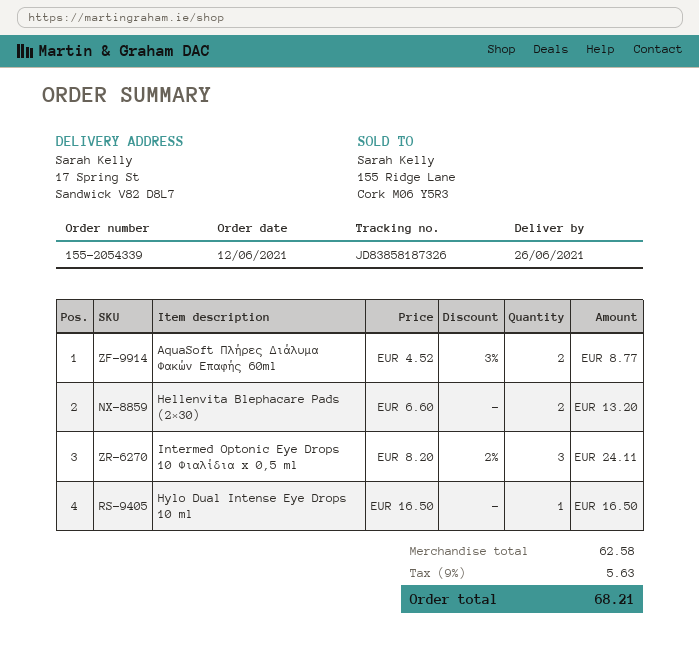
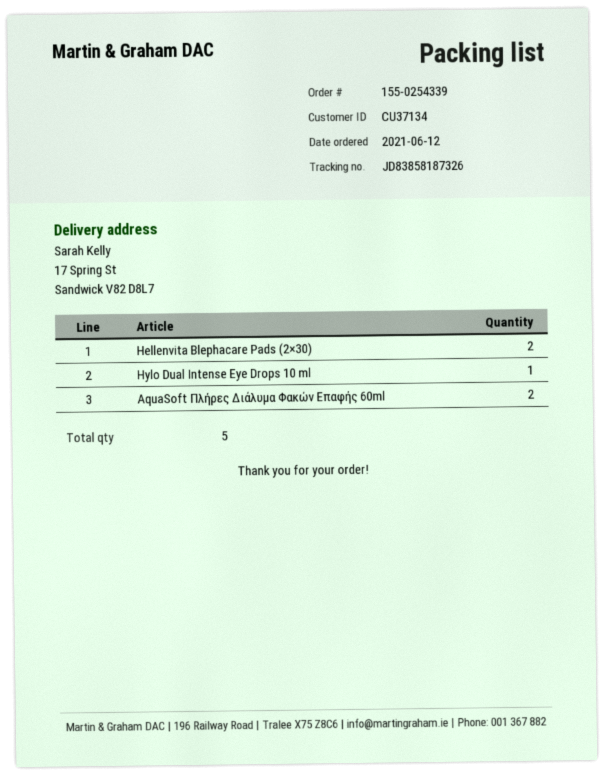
order number: 155-2054339 -> 155-0254339
Intermed Optonic Eye Drops 10 Φιαλίδια x 0,5 ml: 3 -> none

